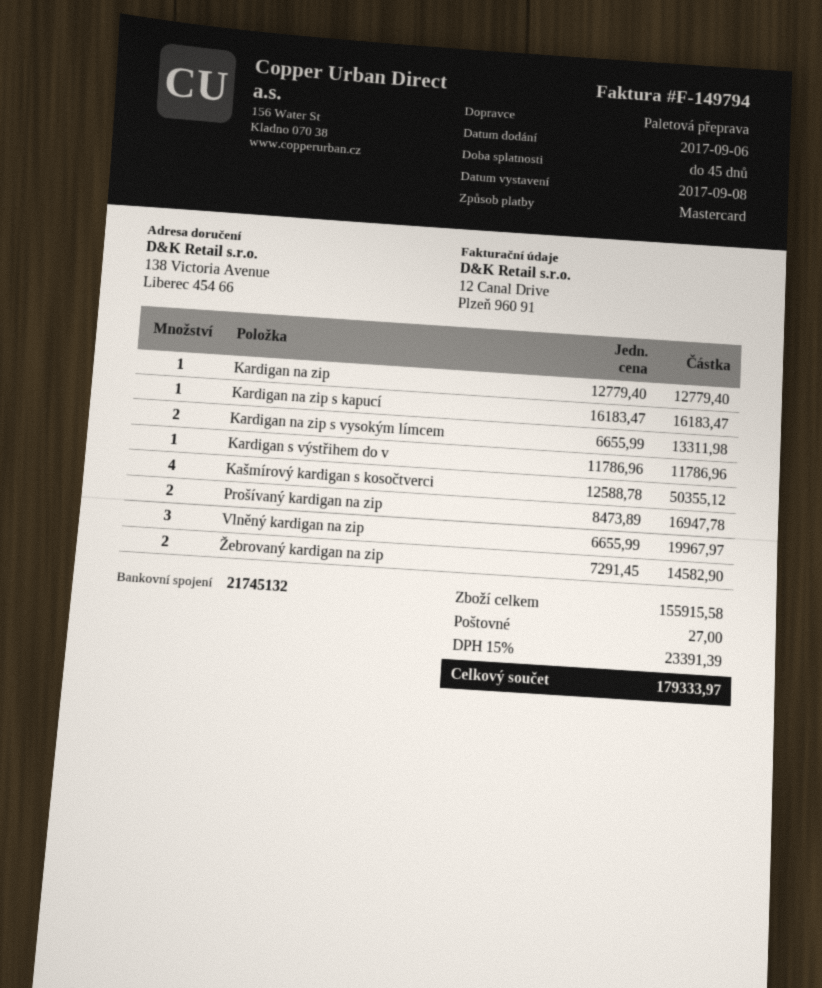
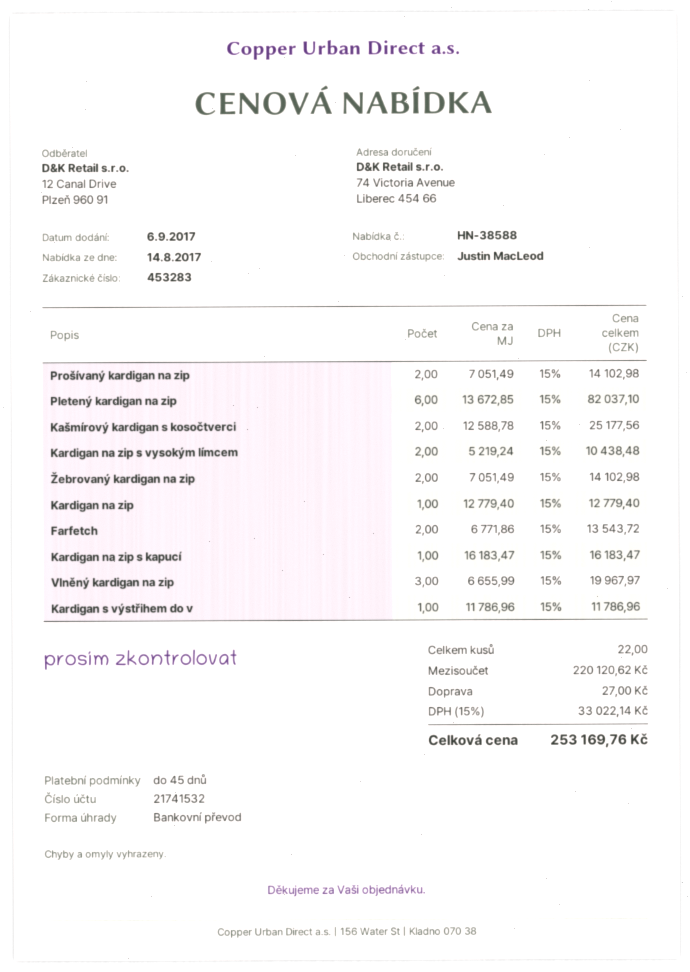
payment method: Mastercard -> bank transfer
bank account: 21745132 -> 21741532
ship to: 138 Victoria Avenue, Liberec 454 66 -> 74 Victoria Avenue, Liberec 454 66
Kardigan na zip s vysokým límcem: 2 x 6655.99 = 13311.98 -> 2 x 5219.24 = 10438.48
Kašmírový kardigan s kosočtverci: 4 x 12588.78 = 50355.12 -> 2 x 12588.78 = 25177.56
Prošívaný kardigan na zip: 2 x 8473.89 = 16947.78 -> 2 x 7051.49 = 14102.98
Žebrovaný kardigan na zip: 2 x 7291.45 = 14582.90 -> 2 x 7051.49 = 14102.98
Pletený kardigan na zip: none -> 6 x 13672.85 = 82037.10
Farfetch: none -> 2 x 6771.86 = 13543.72
subtotal: 155915.58 -> 220120.62
tax: 15% = 23391.39 -> 15% = 33022.14
total: 179333.97 -> 253169.76

